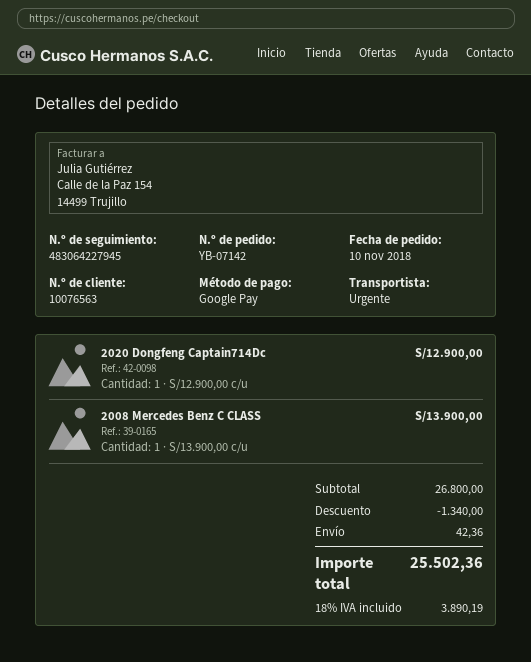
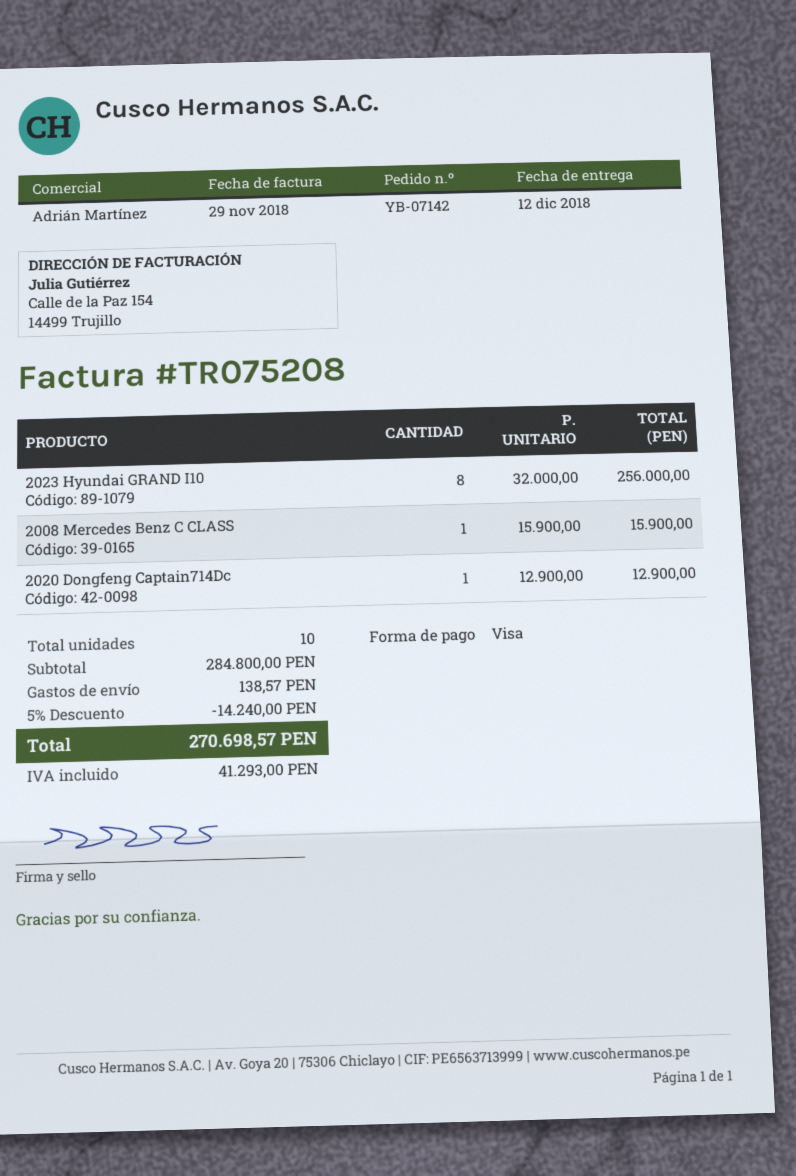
payment method: Google Pay -> Visa
2008 Mercedes Benz C CLASS: 1 x 13900.00 = 13900.00 -> 1 x 15900.00 = 15900.00
2023 Hyundai GRAND I10: none -> 8 x 32000.00 = 256000.00
subtotal: 26800.00 -> 284800.00
discount: 1340.00 -> 14240.00
shipping: 42.36 -> 138.57
tax: 3890.19 -> 41293.00
total: 25502.36 -> 270698.57

